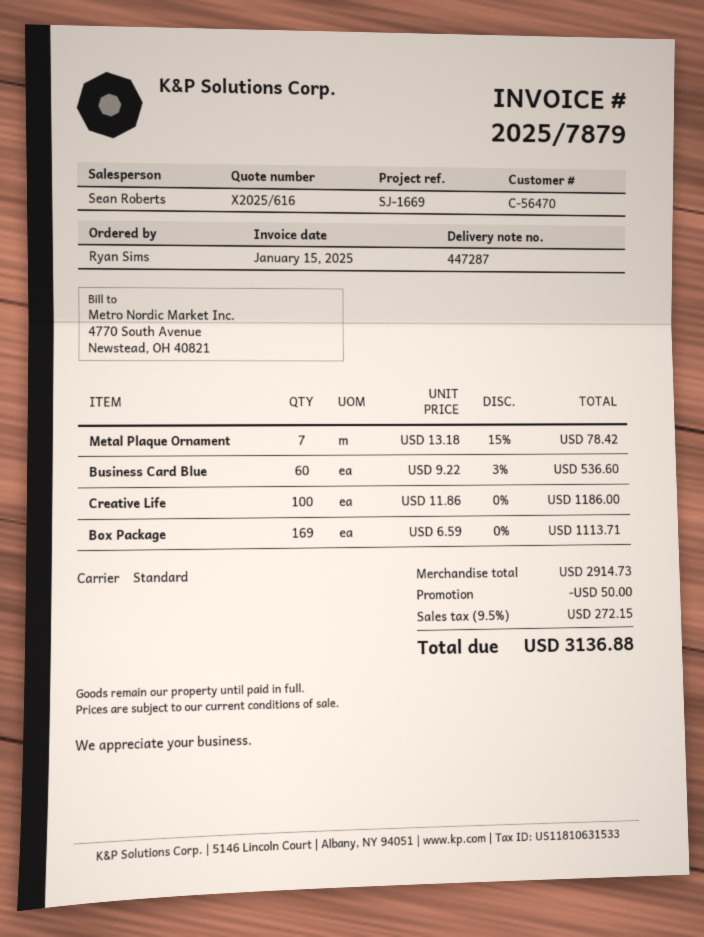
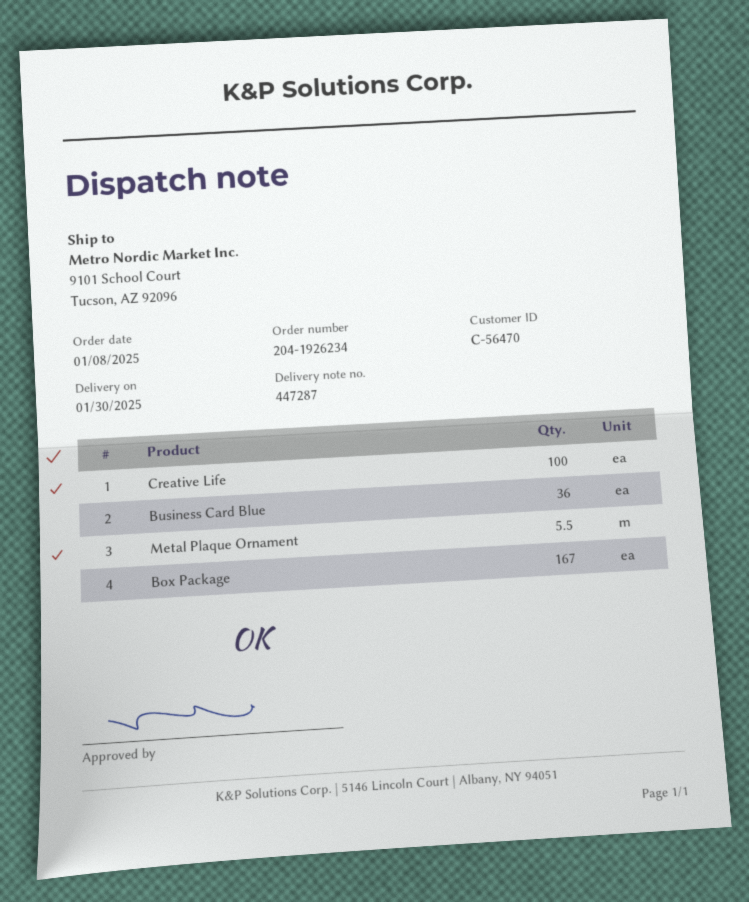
Metal Plaque Ornament: 7 -> 5.5
Business Card Blue: 60 -> 36
Box Package: 169 -> 167

